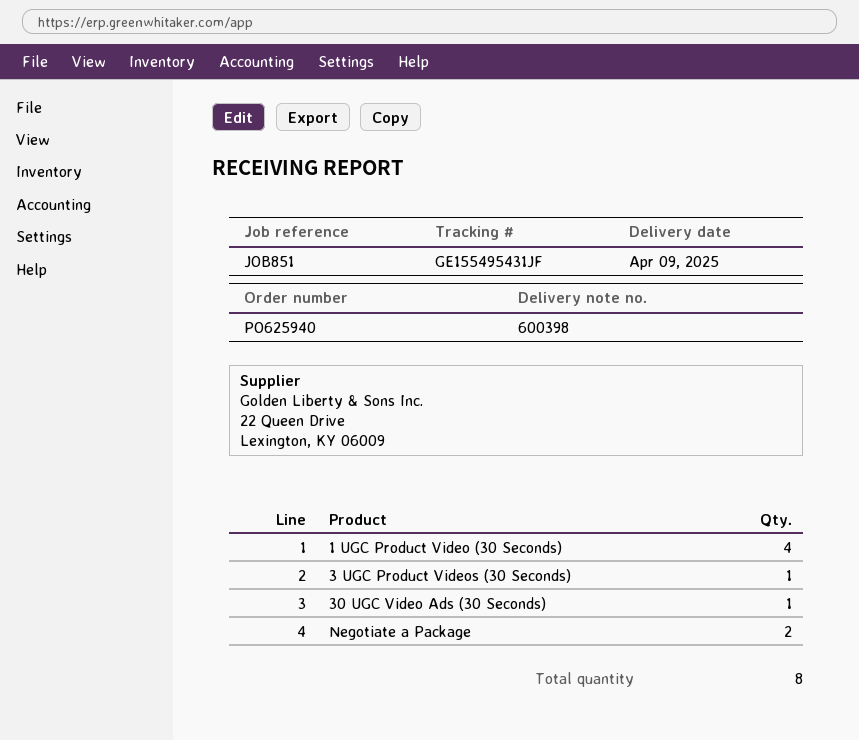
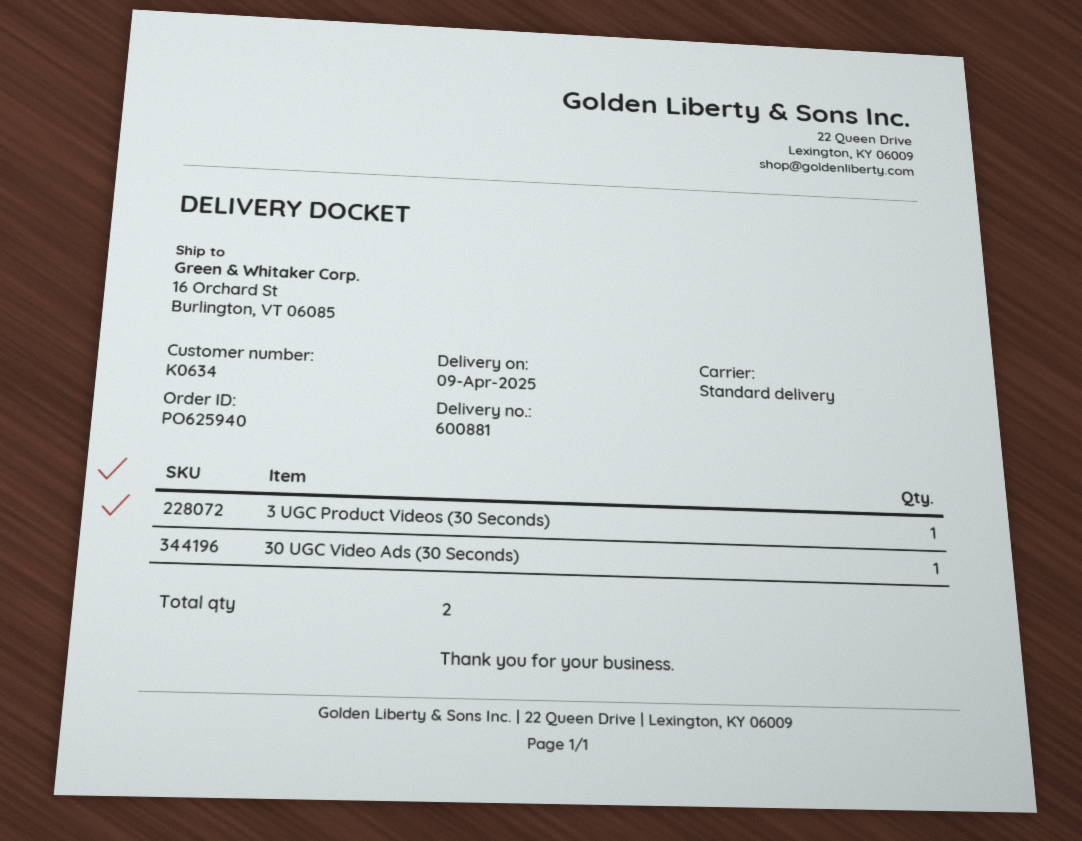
delivery note number: 600398 -> 600881
1 UGC Product Video (30 Seconds): 4 -> none
Negotiate a Package: 2 -> none
total quantity: 8 -> 2

